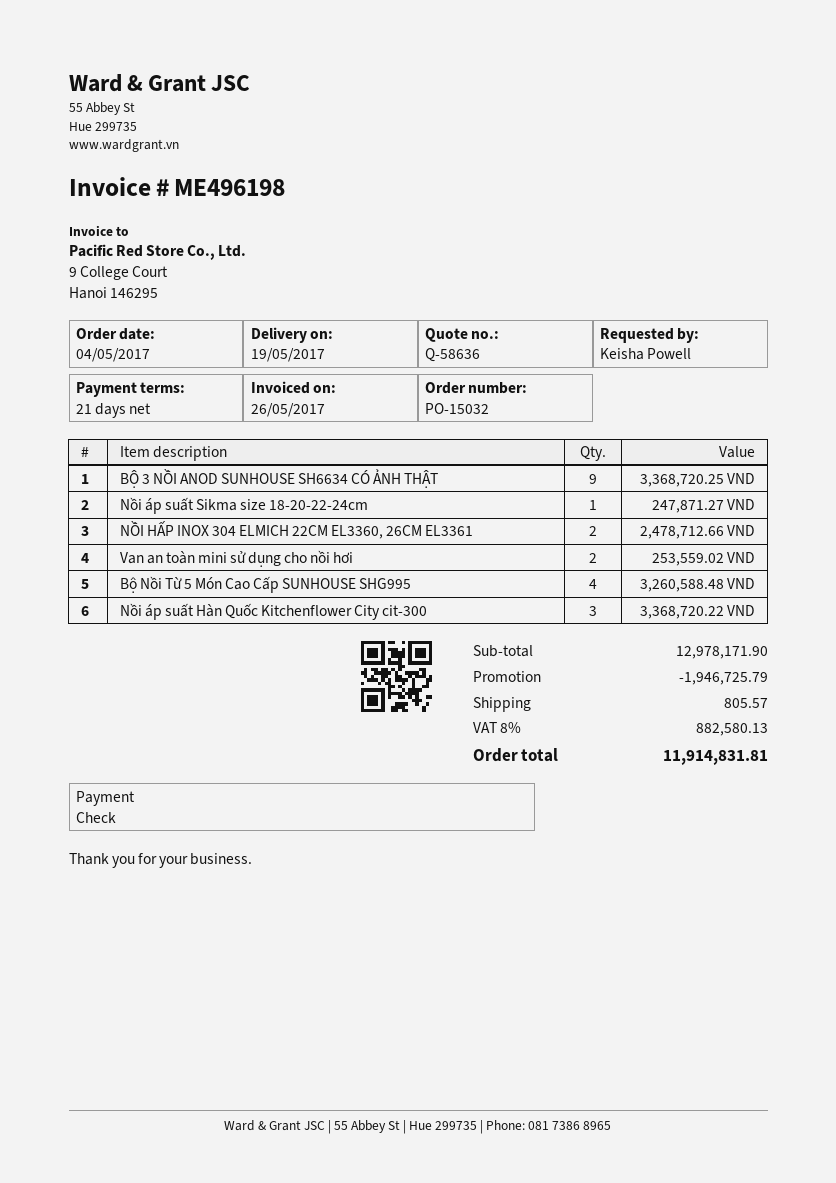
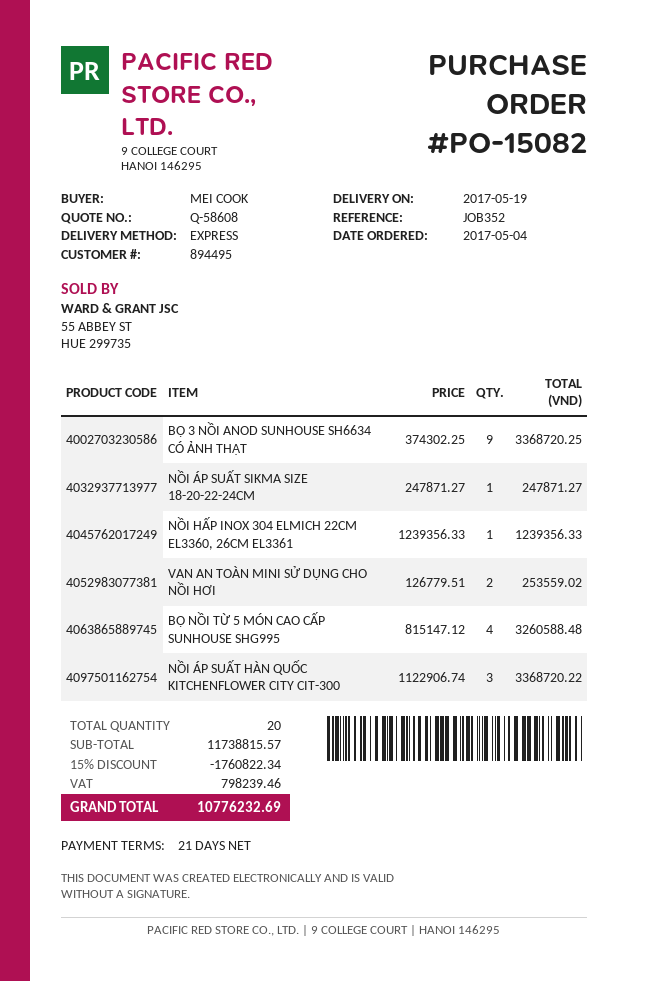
quote number: Q-58636 -> Q-58608
order number: PO-15032 -> PO-15082
ordered by: Keisha Powell -> MEI COOK
NỒI HẤP INOX 304 ELMICH 22CM EL3360, 26CM EL3361: 2 for 2478712.66 -> 1 for 1239356.33
subtotal: 12978171.90 -> 11738815.57
discount: 1946725.79 -> 1760822.34
shipping: 805.57 -> none
tax: 882580.13 -> 798239.46
total: 11914831.81 -> 10776232.69

